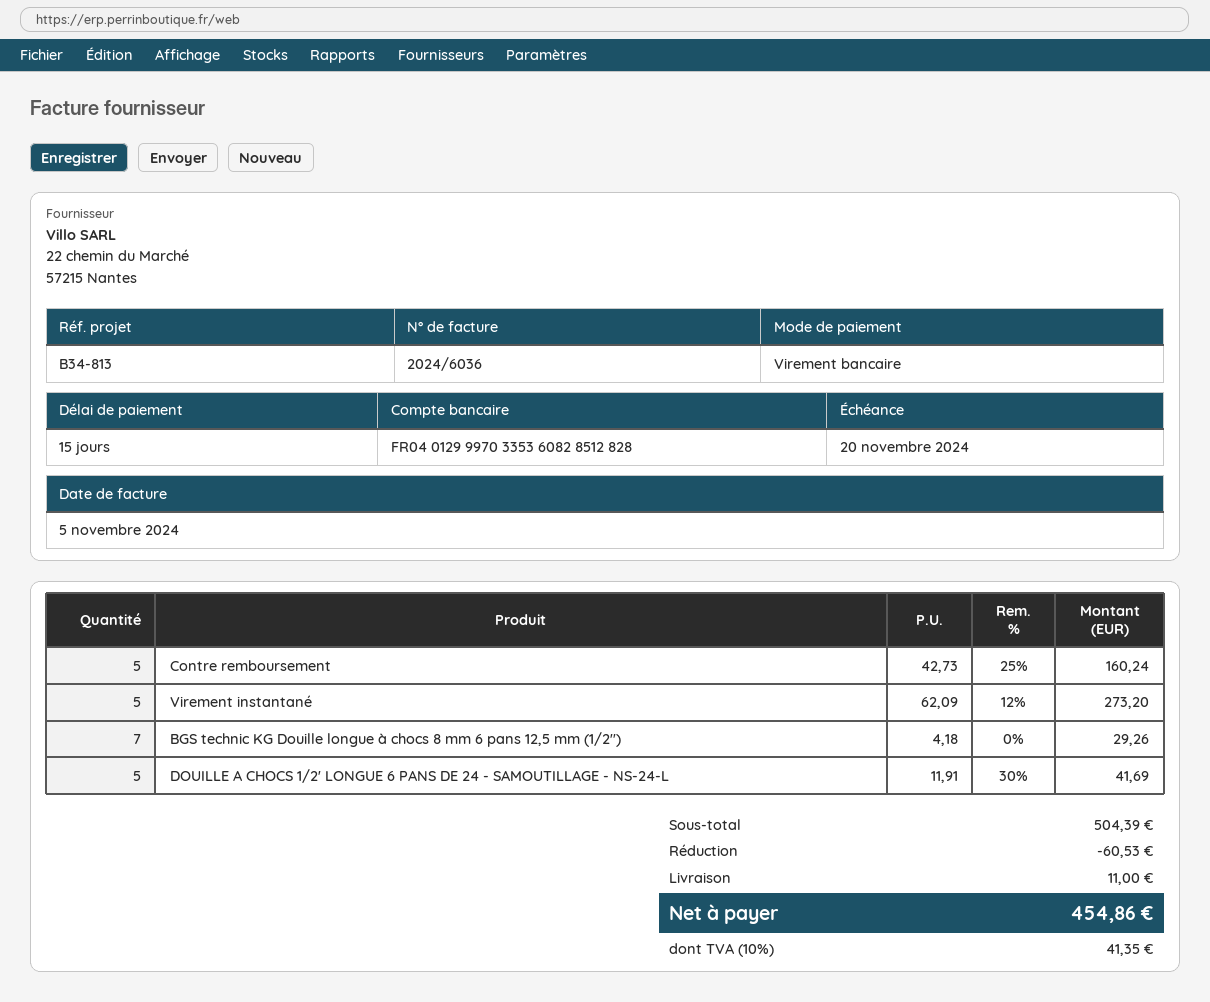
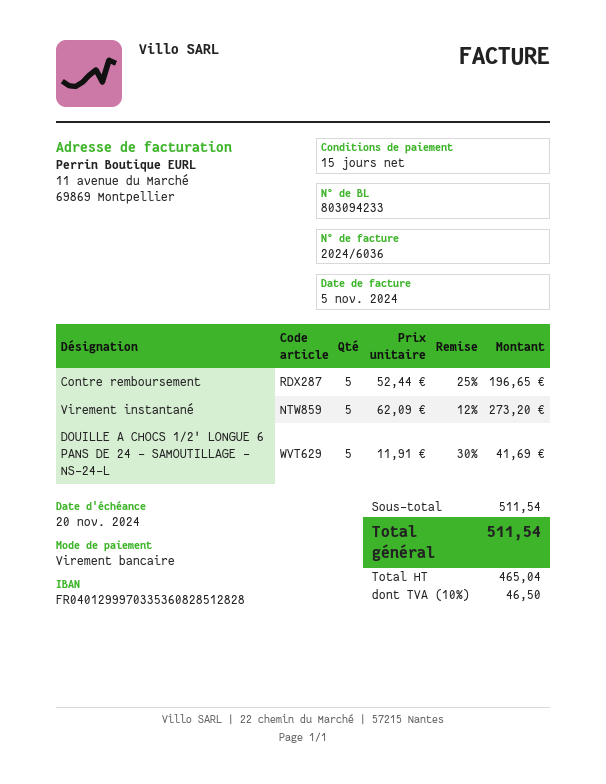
Contre remboursement: 5 x 42.73 - 25% = 160.24 -> 5 x 52.44 - 25% = 196.65
BGS technic KG Douille longue à chocs 8 mm 6 pans 12,5 mm (1/2"): 7 x 4.18 = 29.26 -> none
subtotal: 504.39 -> 511.54
discount: 60.53 -> none
shipping: 11.00 -> none
tax: 10% = 41.35 -> 10% = 46.50
total: 454.86 -> 511.54

